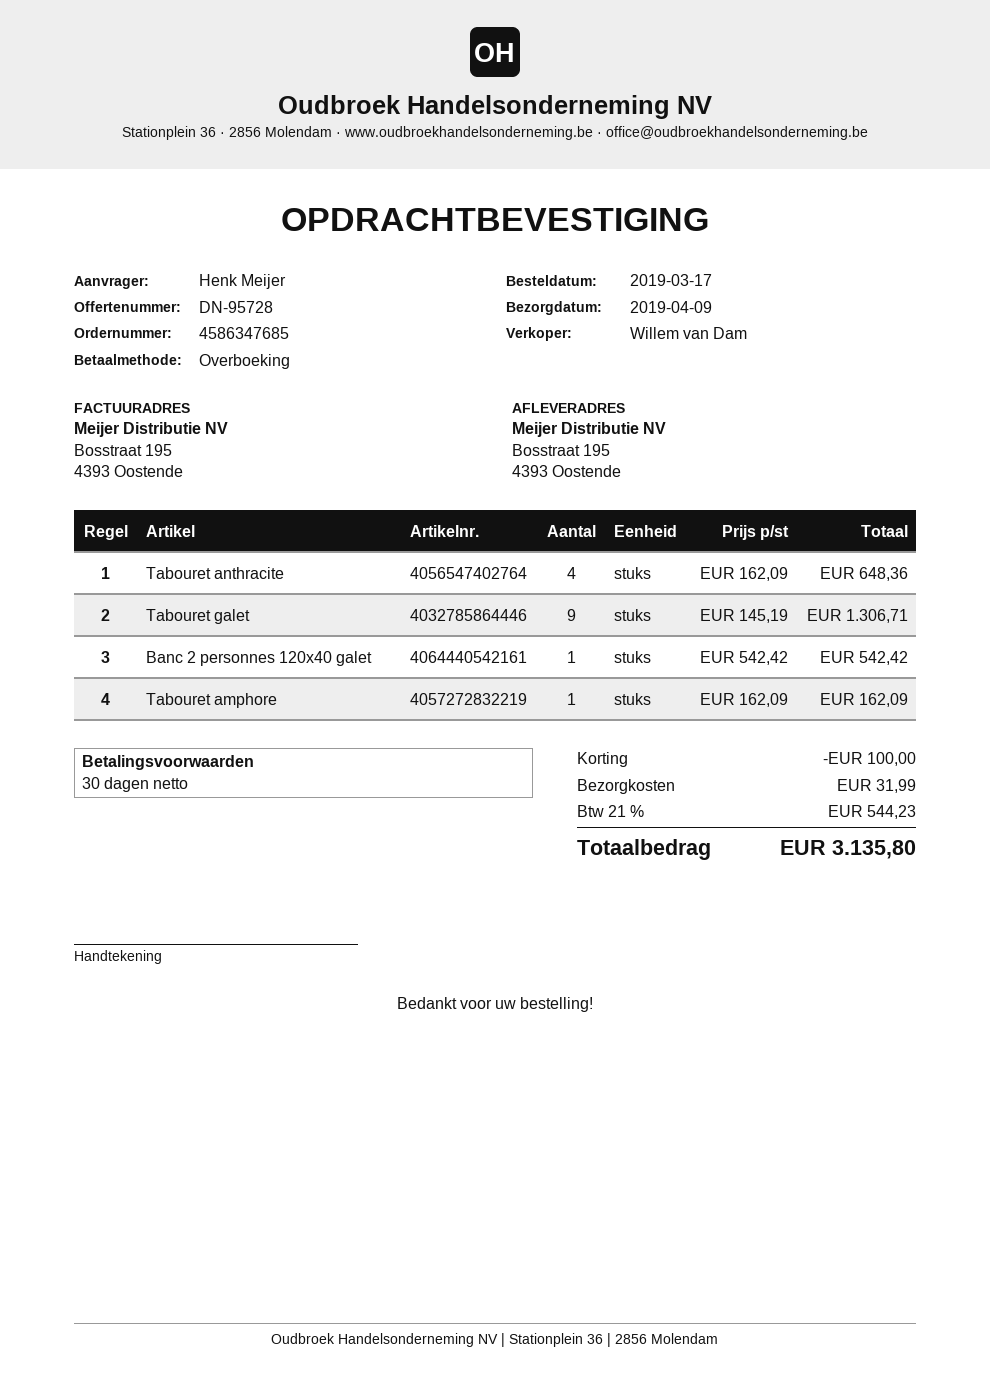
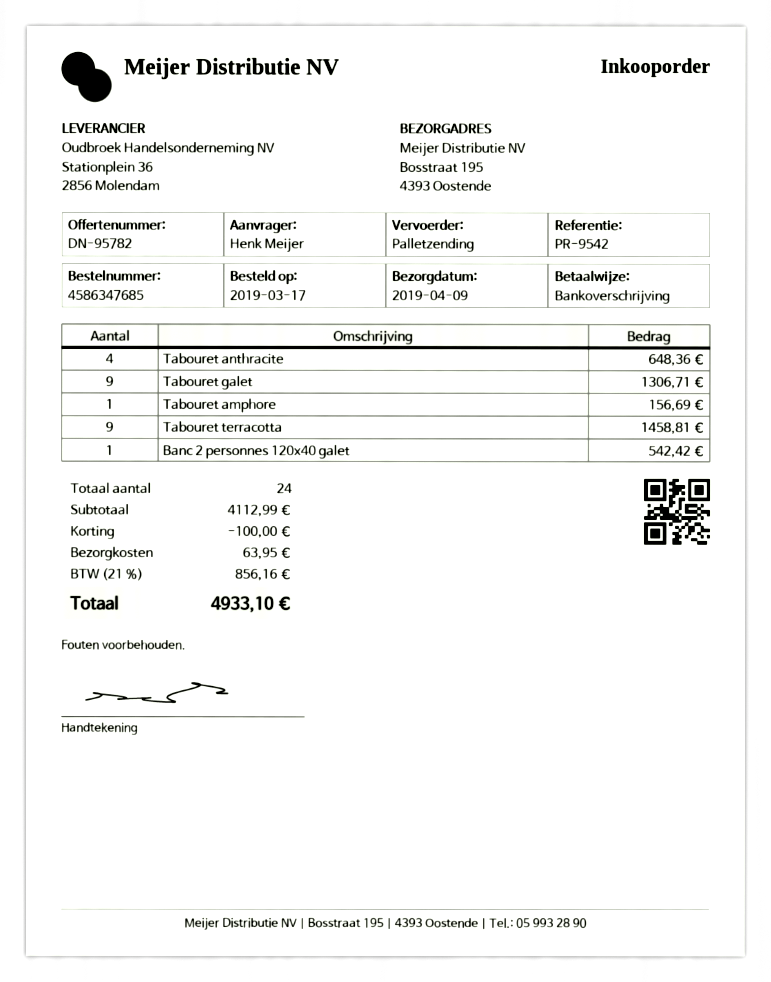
quote number: DN-95728 -> DN-95782
Tabouret amphore: 1 for 162.09 -> 1 for 156.69
Tabouret terracotta: none -> 9 for 1458.81
shipping: 31.99 -> 63.95
tax: 21% = 544.23 -> 21% = 856.16
total: 3135.80 -> 4933.10

